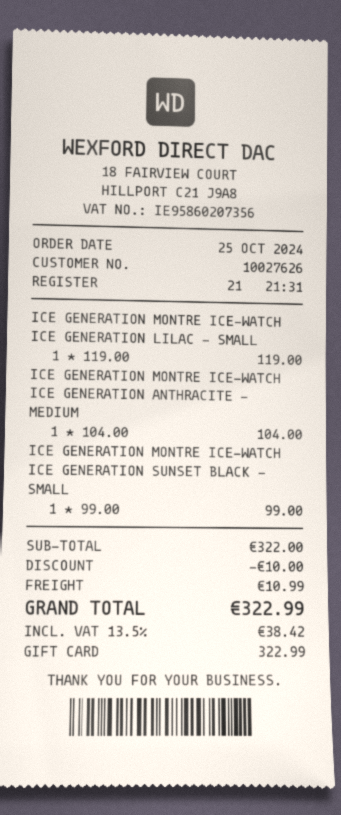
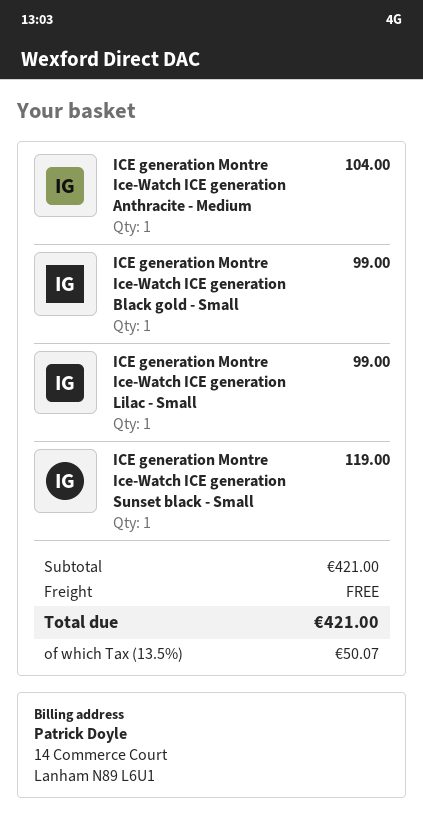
ICE GENERATION MONTRE ICE-WATCH ICE GENERATION LILAC - SMALL: 1 for 119.00 -> 1 for 99.00
ICE GENERATION MONTRE ICE-WATCH ICE GENERATION SUNSET BLACK - SMALL: 1 for 99.00 -> 1 for 119.00
ICE generation Montre Ice-Watch ICE generation Black gold - Small: none -> 1 for 99.00
subtotal: 322.00 -> 421.00
discount: 10.00 -> none
shipping: 10.99 -> 0.00
tax: 13.5% = 38.42 -> 13.5% = 50.07
total: 322.99 -> 421.00

